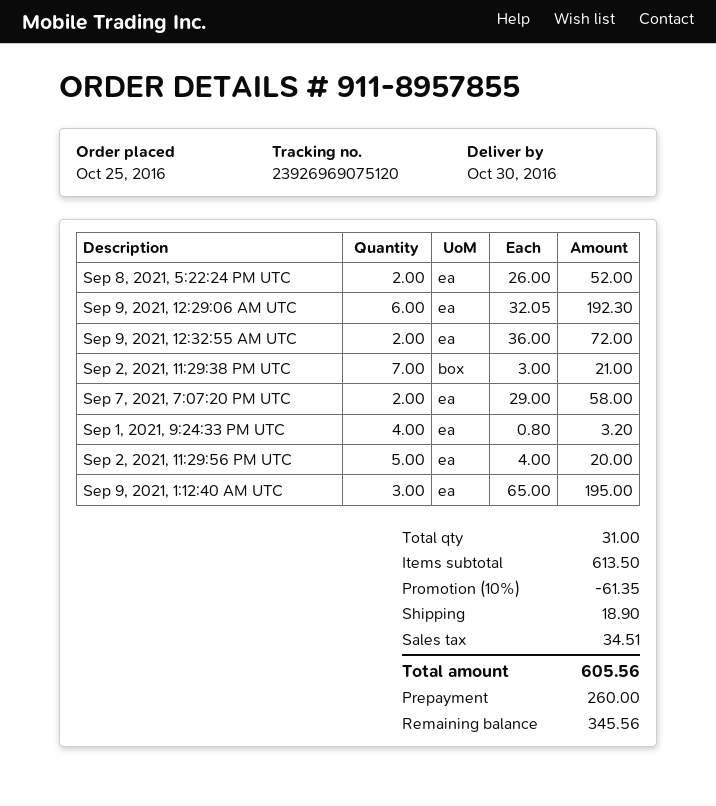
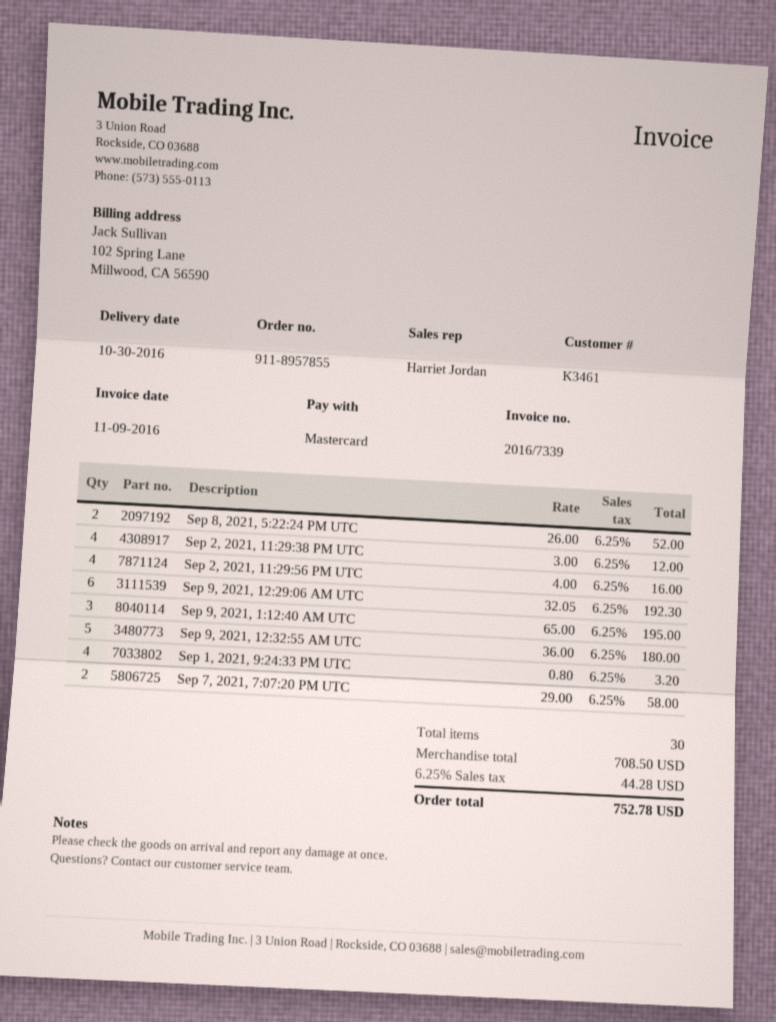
Sep 9, 2021, 12:32:55 AM UTC: 2 x 36.00 = 72.00 -> 5 x 36.00 = 180.00
Sep 2, 2021, 11:29:38 PM UTC: 7 x 3.00 = 21.00 -> 4 x 3.00 = 12.00
Sep 2, 2021, 11:29:56 PM UTC: 5 x 4.00 = 20.00 -> 4 x 4.00 = 16.00
total quantity: 31 -> 30
subtotal: 613.50 -> 708.50
discount: 10% = 61.35 -> none
shipping: 18.90 -> none
tax: 34.51 -> 44.28
total: 605.56 -> 752.78

